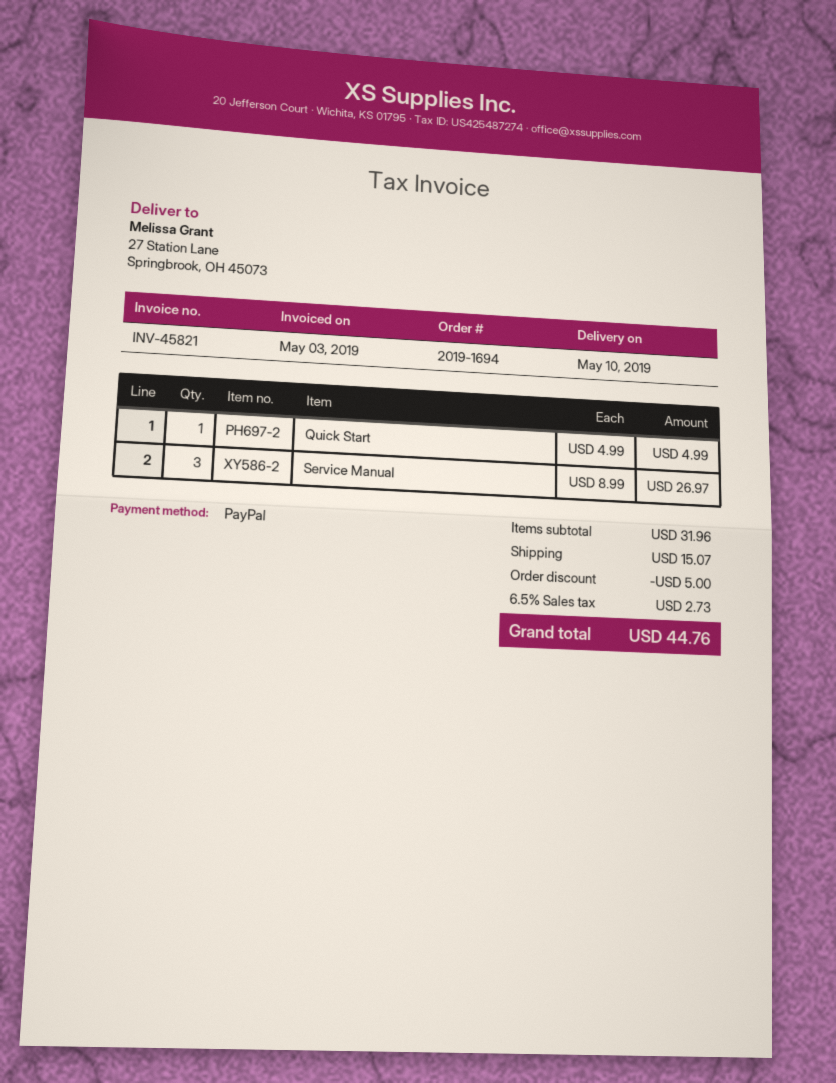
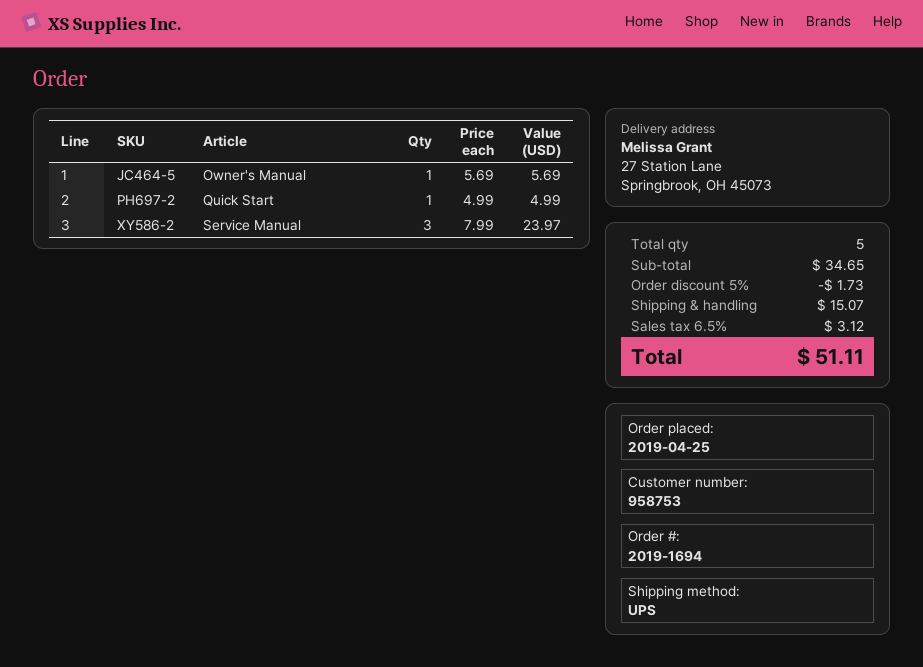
Service Manual: 3 x 8.99 = 26.97 -> 3 x 7.99 = 23.97
Owner's Manual: none -> 1 x 5.69 = 5.69
subtotal: 31.96 -> 34.65
discount: 5.00 -> 1.73
tax: 6.5% = 2.73 -> 6.5% = 3.12
total: 44.76 -> 51.11

